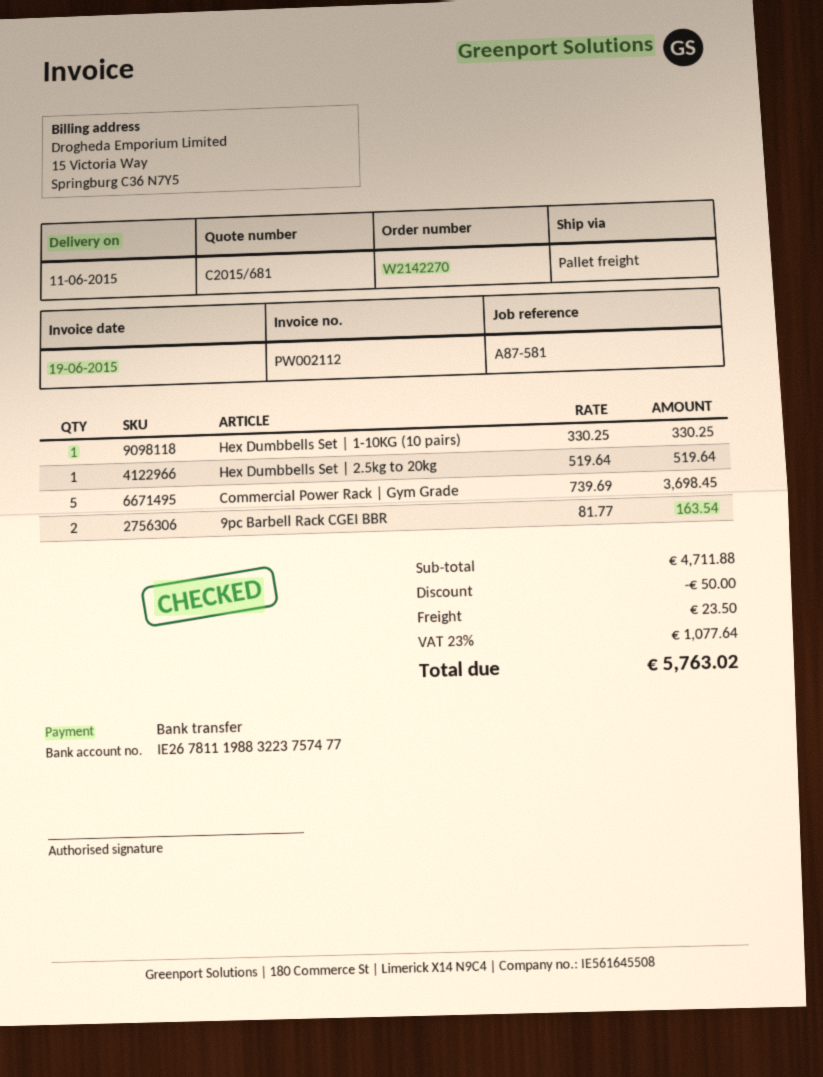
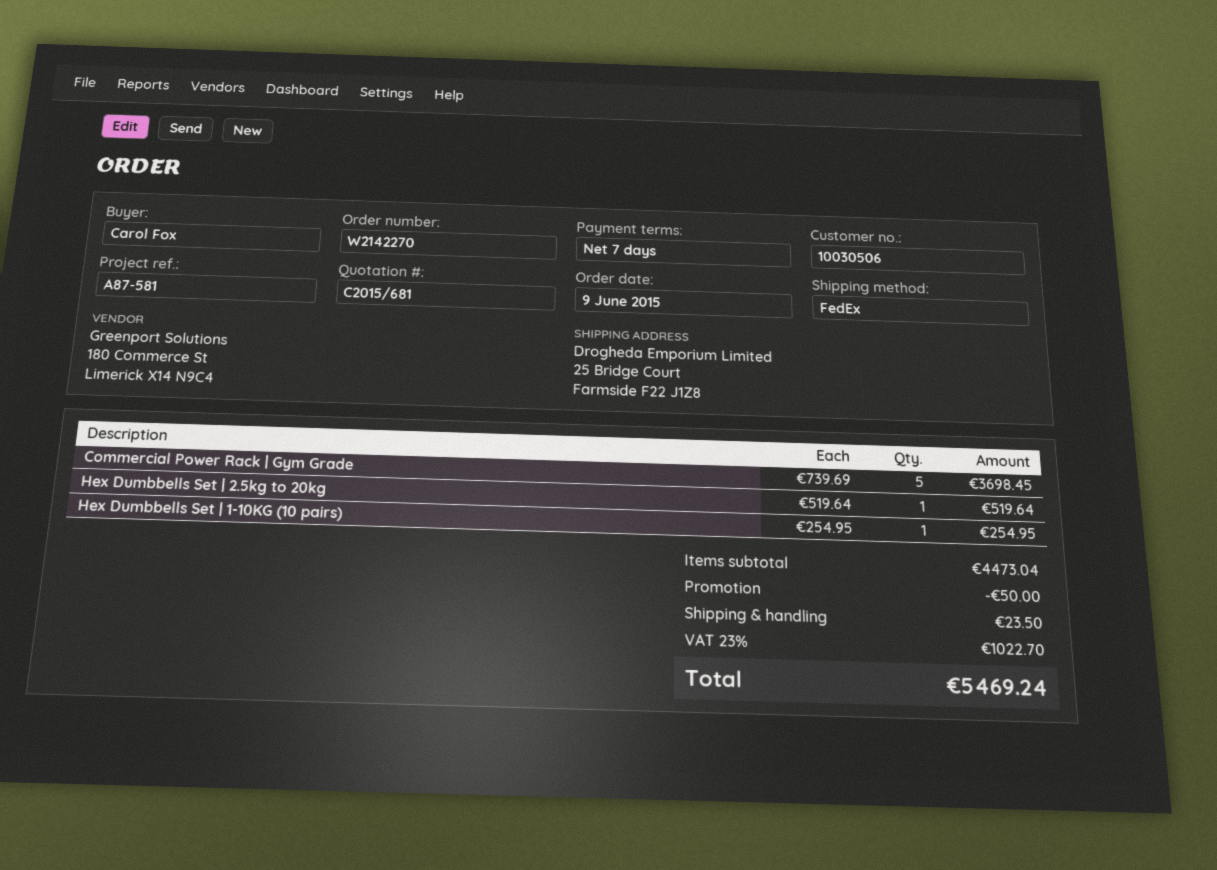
shipping method: pallet freight -> FedEx
Hex Dumbbells Set | 1-10KG (10 pairs): 1 x 330.25 = 330.25 -> 1 x 254.95 = 254.95
9pc Barbell Rack CGEI BBR: 2 x 81.77 = 163.54 -> none
subtotal: 4711.88 -> 4473.04
tax: 23% = 1077.64 -> 23% = 1022.70
total: 5763.02 -> 5469.24

